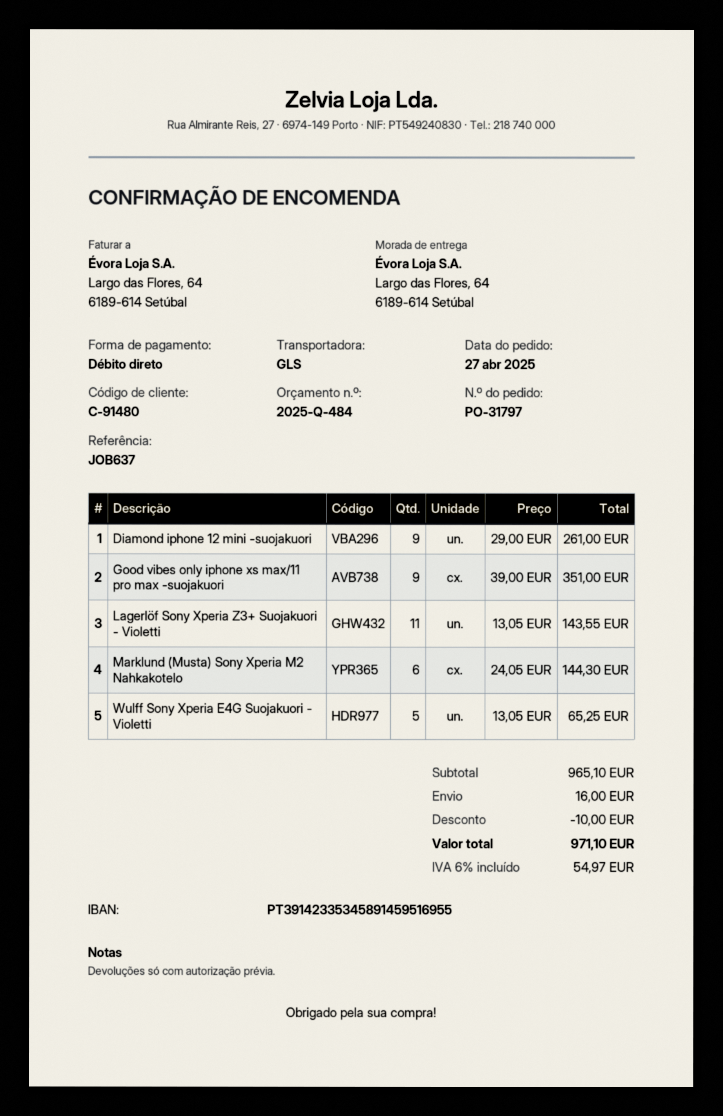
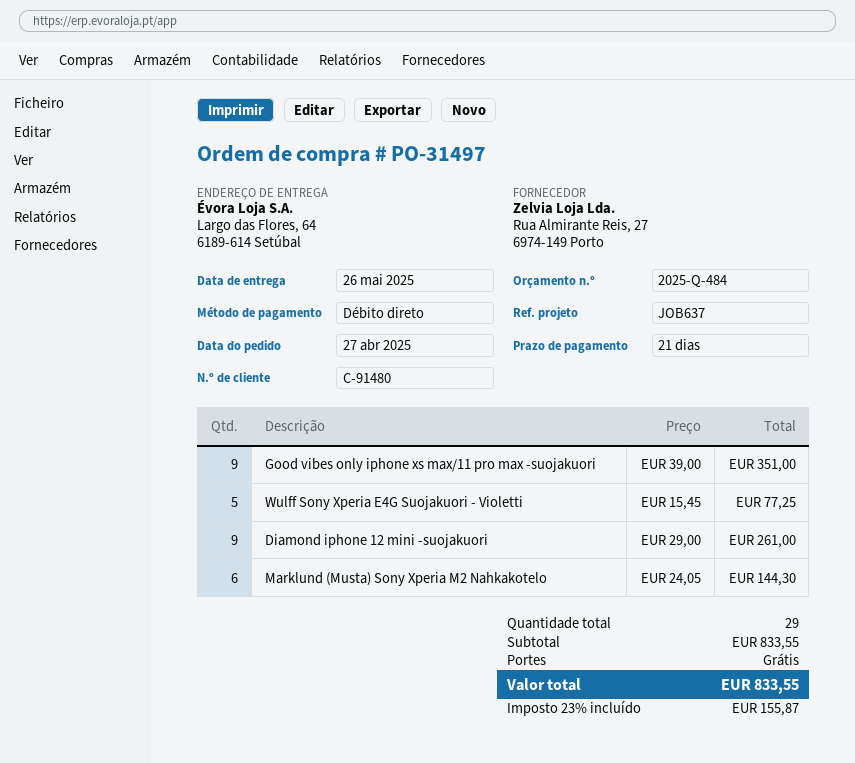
order number: PO-31797 -> PO-31497
Lagerlöf Sony Xperia Z3+ Suojakuori - Violetti: 11 x 13.05 = 143.55 -> none
Wulff Sony Xperia E4G Suojakuori - Violetti: 5 x 13.05 = 65.25 -> 5 x 15.45 = 77.25
subtotal: 965.10 -> 833.55
discount: 10.00 -> none
shipping: 16.00 -> 0.00
tax: 6% = 54.97 -> 23% = 155.87
total: 971.10 -> 833.55

